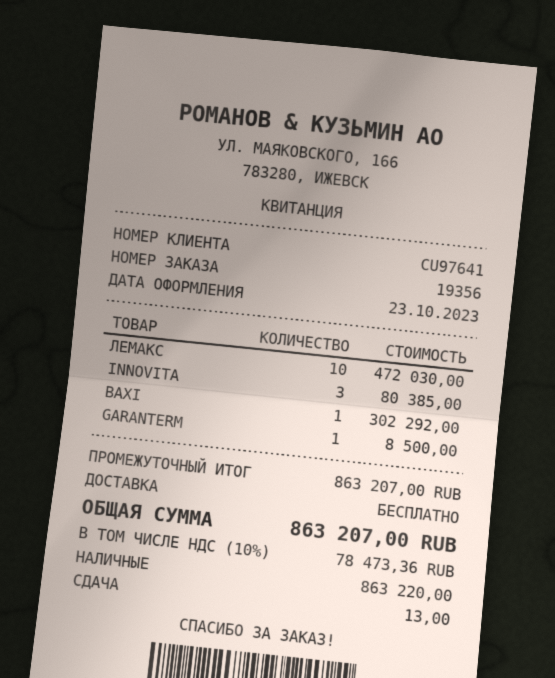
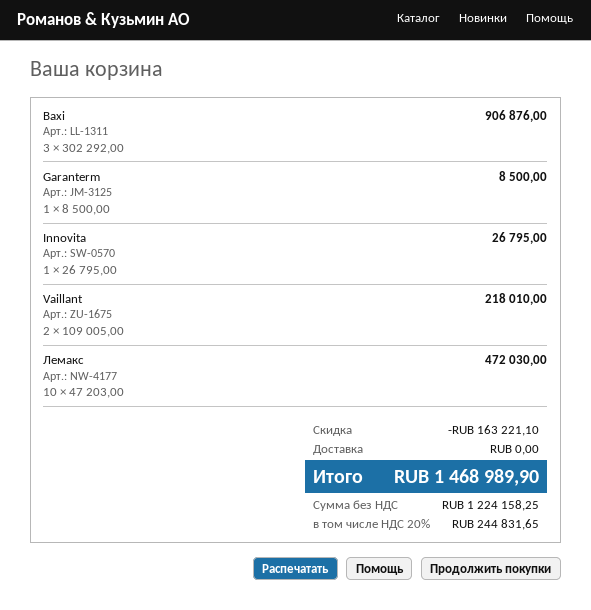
INNOVITA: 3 for 80385.00 -> 1 for 26795.00
BAXI: 1 for 302292.00 -> 3 for 906876.00
Vaillant: none -> 2 for 218010.00
discount: none -> 163221.10
tax: 10% = 78473.36 -> 20% = 244831.65
total: 863207.00 -> 1468989.90

